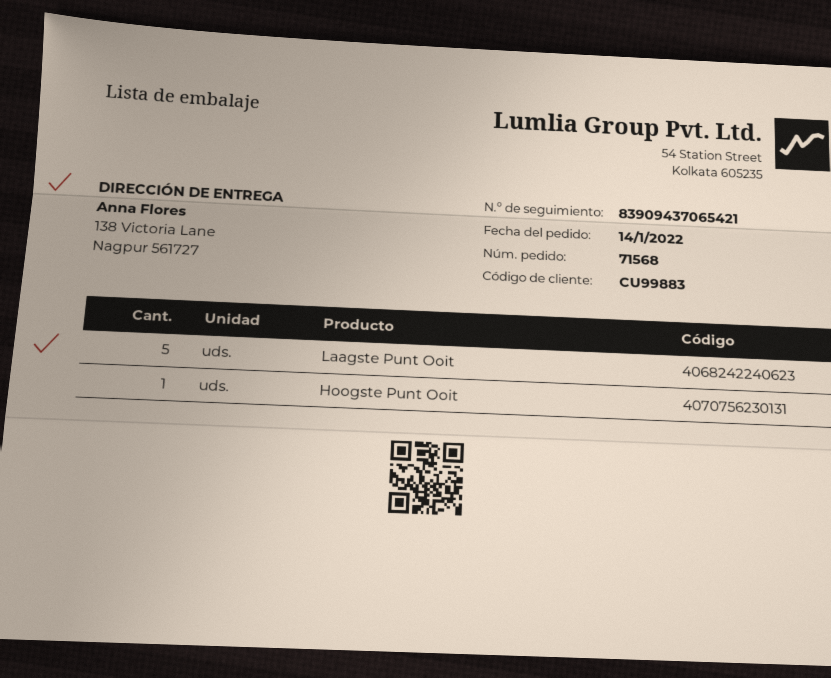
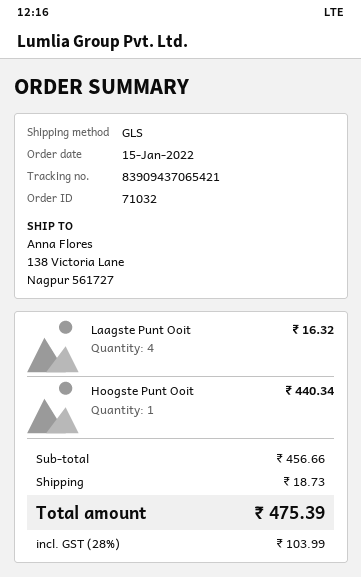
order number: 71568 -> 71032
order date: 2022-01-14 -> 2022-01-15
Laagste Punt Ooit: 5 -> 4

